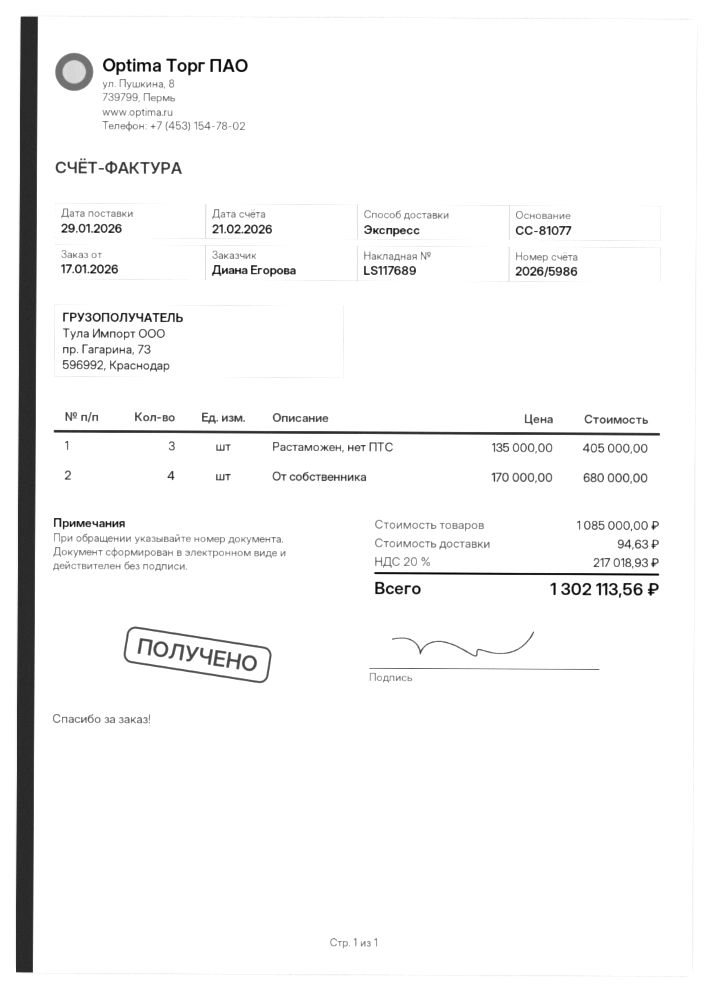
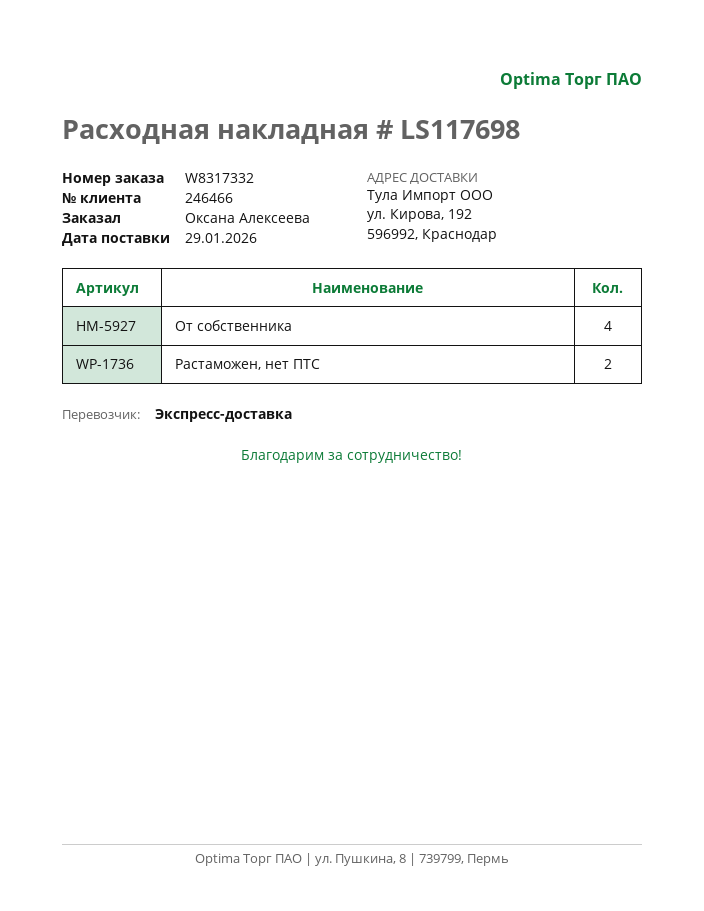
delivery note number: LS117689 -> LS117698
ordered by: Диана Егорова -> Оксана Алексеева
ship to: пр. Гагарина, 73, 596992, Краснодар -> ул. Кирова, 192, 596992, Краснодар
Растаможен, нет ПТС: 3 -> 2

